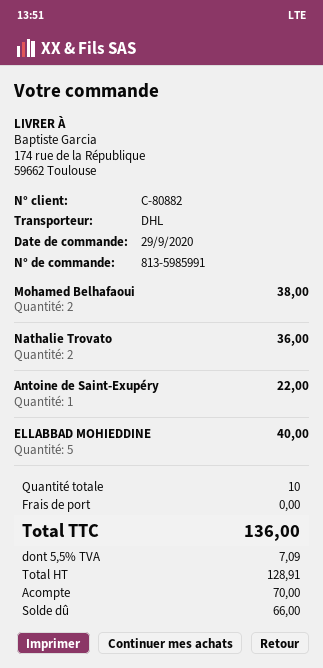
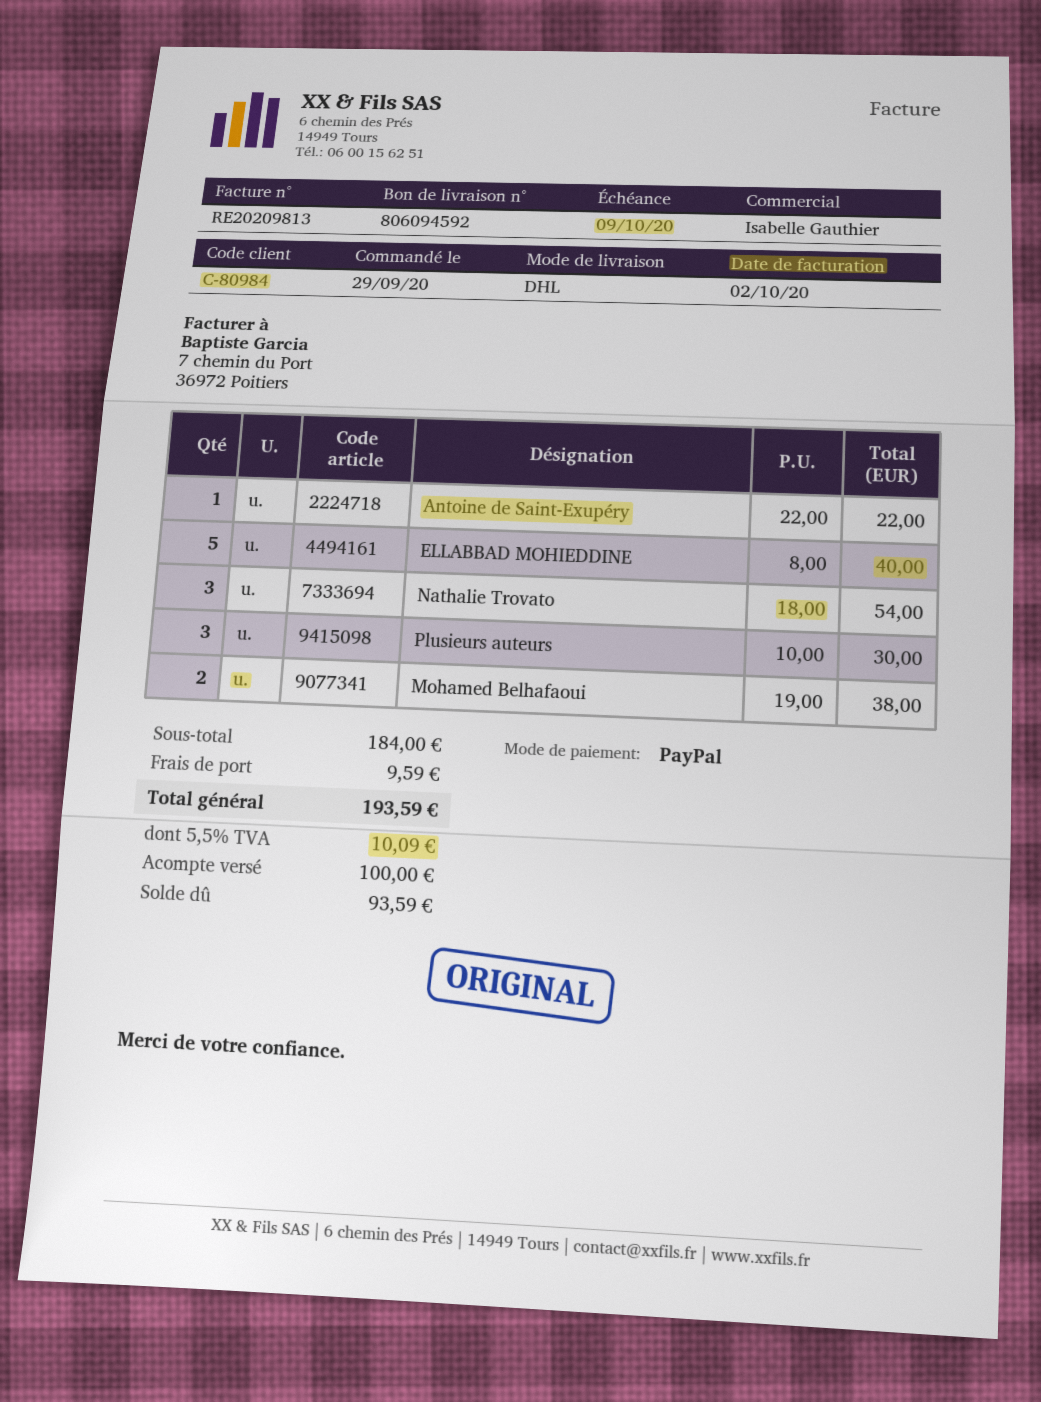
customer number: C-80882 -> C-80984
Nathalie Trovato: 2 for 36.00 -> 3 for 54.00
Plusieurs auteurs: none -> 3 for 30.00
shipping: 0.00 -> 9.59
tax: 5.5% = 7.09 -> 5.5% = 10.09
total: 136.00 -> 193.59
deposit: 70.00 -> 100.00
balance: 66.00 -> 93.59

